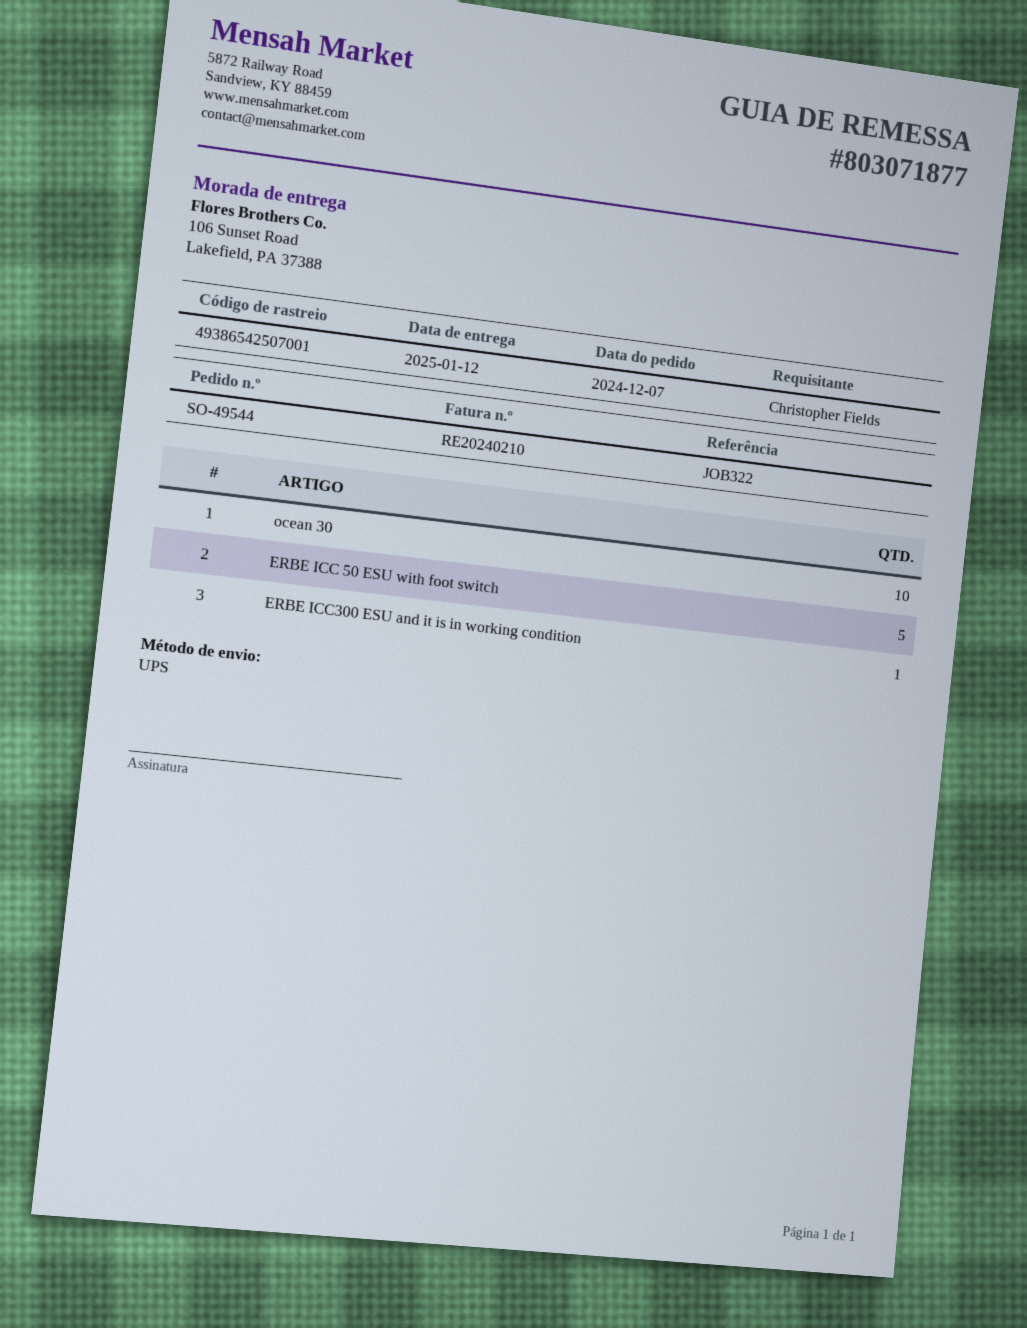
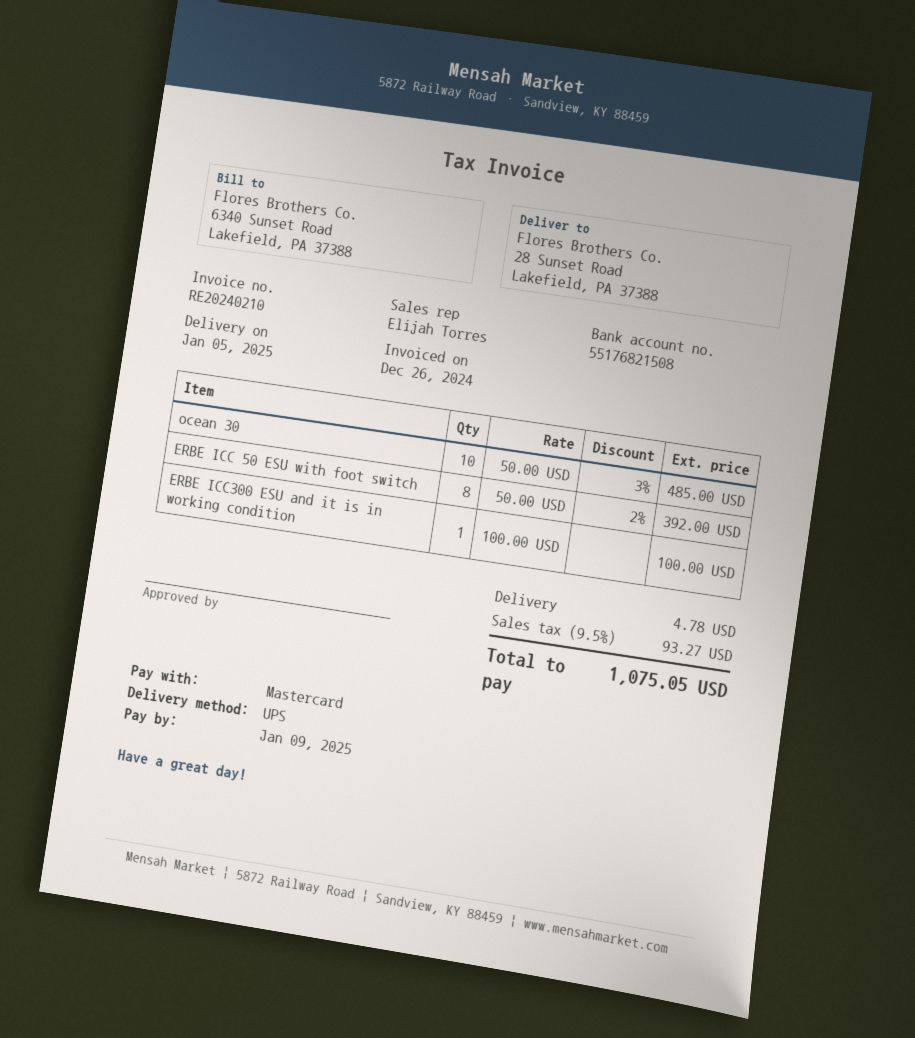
delivery date: 2025-01-12 -> 2025-01-05
ship to: 106 Sunset Road, Lakefield, PA 37388 -> 28 Sunset Road, Lakefield, PA 37388
ERBE ICC 50 ESU with foot switch: 5 -> 8

